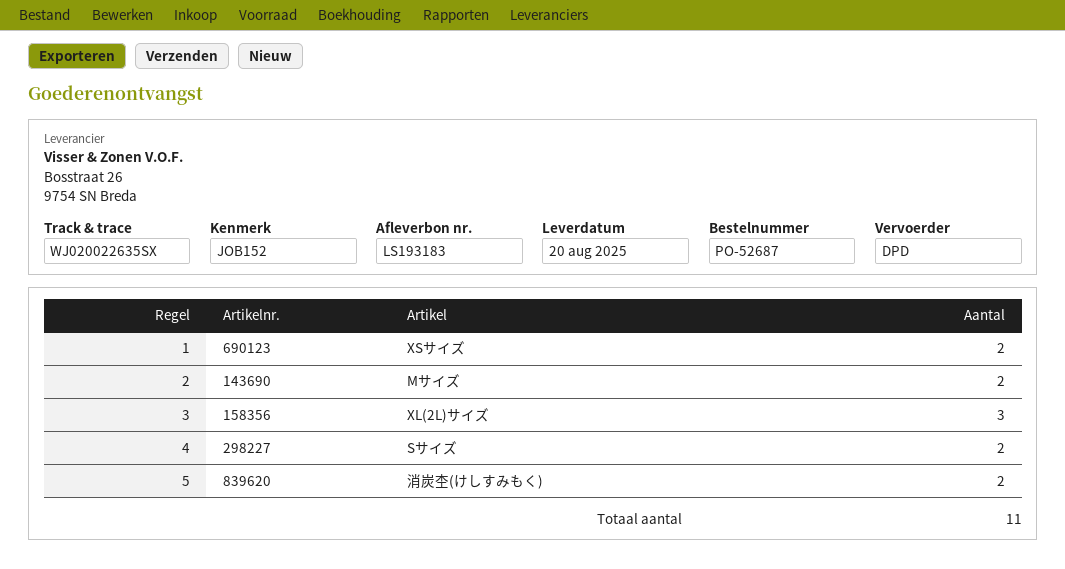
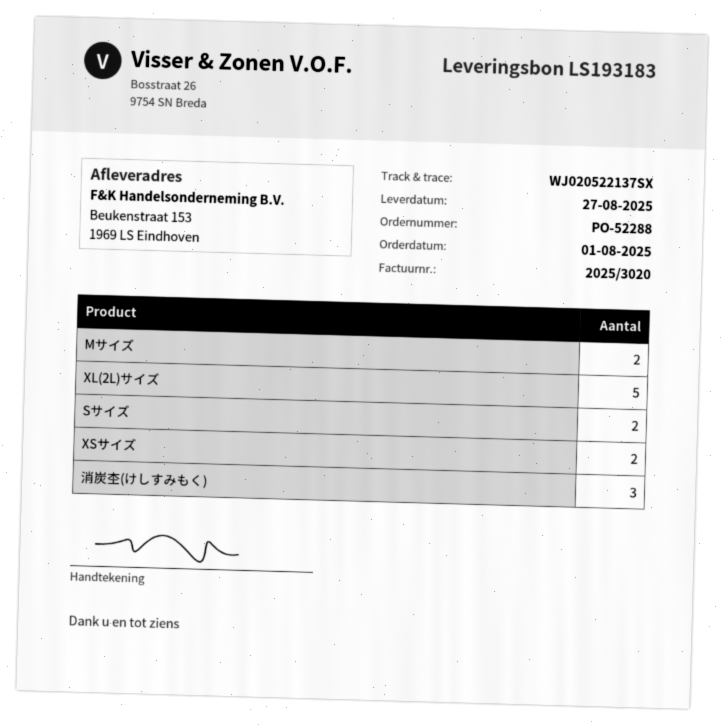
order number: PO-52687 -> PO-52288
delivery date: 2025-08-20 -> 2025-08-27
tracking number: WJ020022635SX -> WJ020522137SX
XL(2L)サイズ: 3 -> 5
消炭杢(けしすみもく): 2 -> 3

